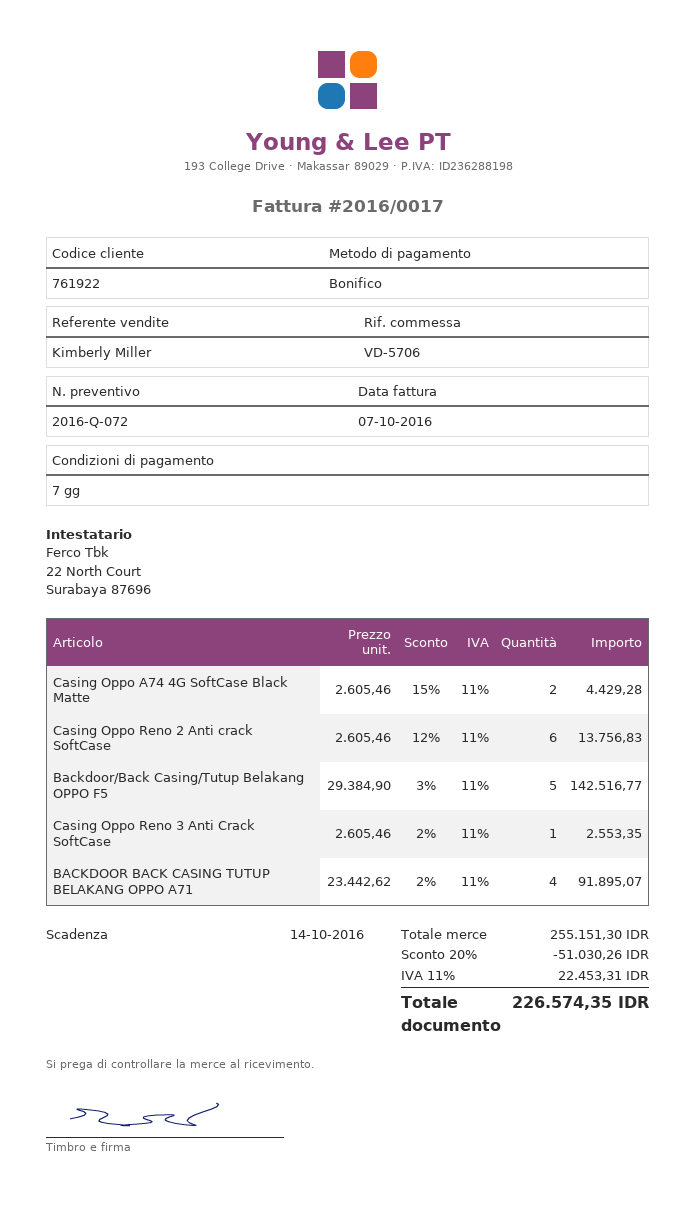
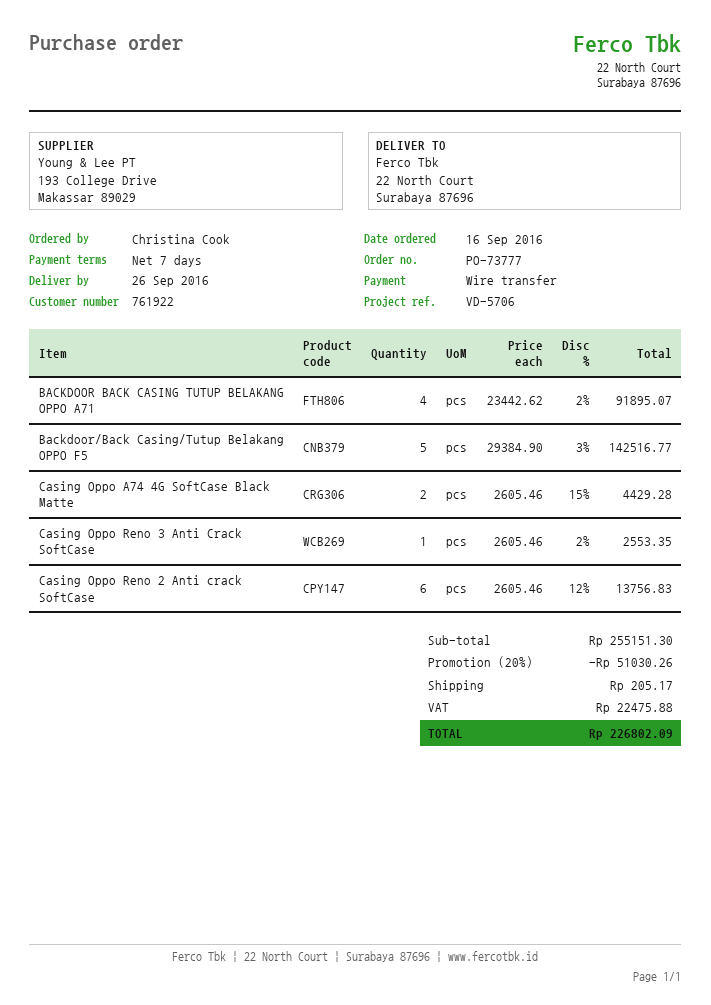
shipping: none -> 205.17
tax: 22453.31 -> 22475.88
total: 226574.35 -> 226802.09

